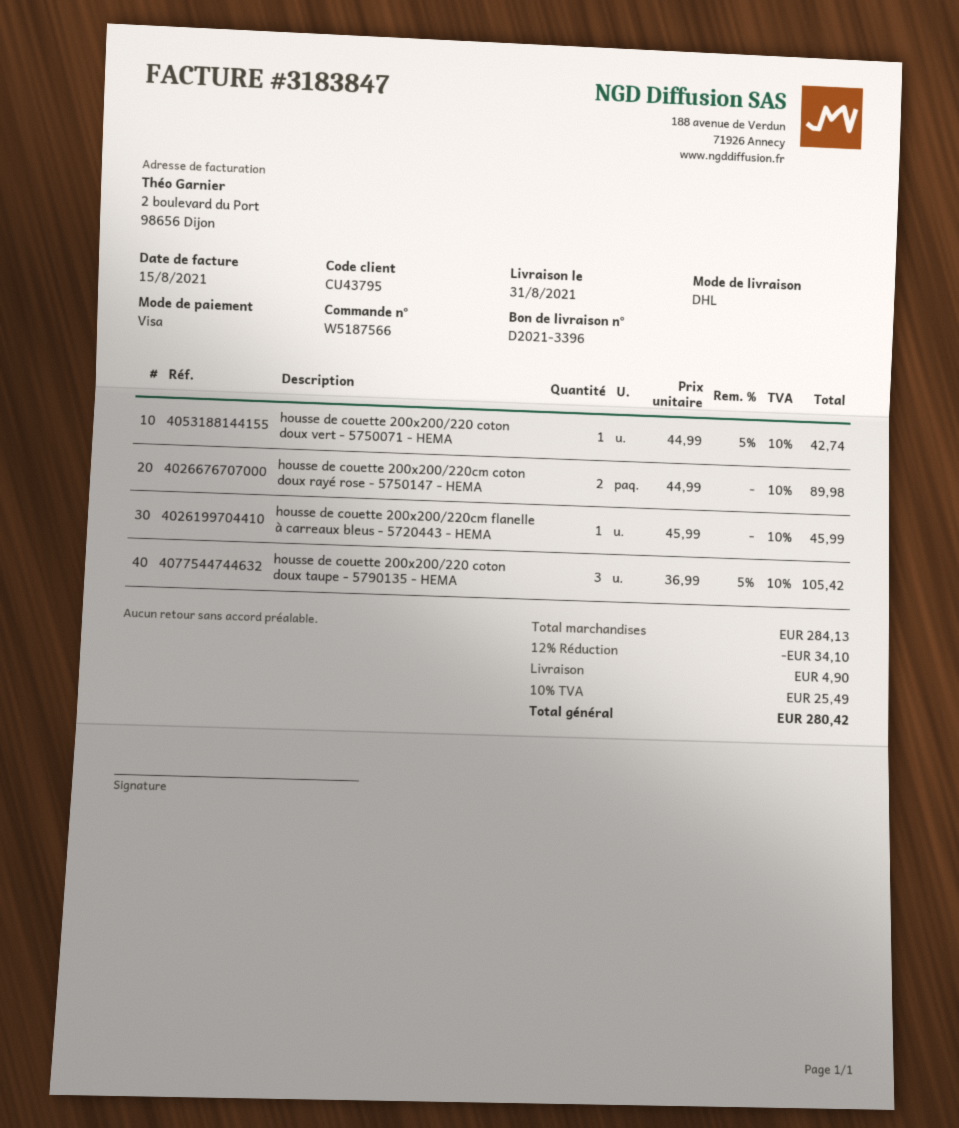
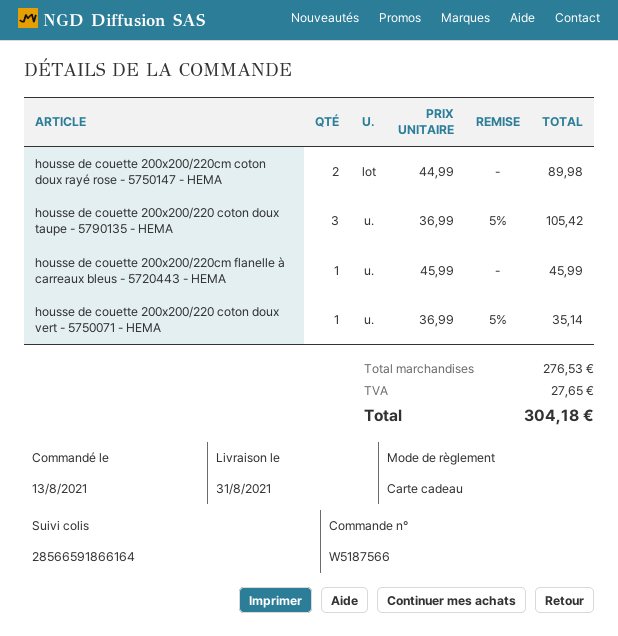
payment method: Visa -> gift card
housse de couette 200x200/220 coton doux vert - 5750071 - HEMA: 1 x 44.99 - 5% = 42.74 -> 1 x 36.99 - 5% = 35.14
subtotal: 284.13 -> 276.53
discount: 12% = 34.10 -> none
shipping: 4.90 -> none
tax: 25.49 -> 27.65
total: 280.42 -> 304.18

